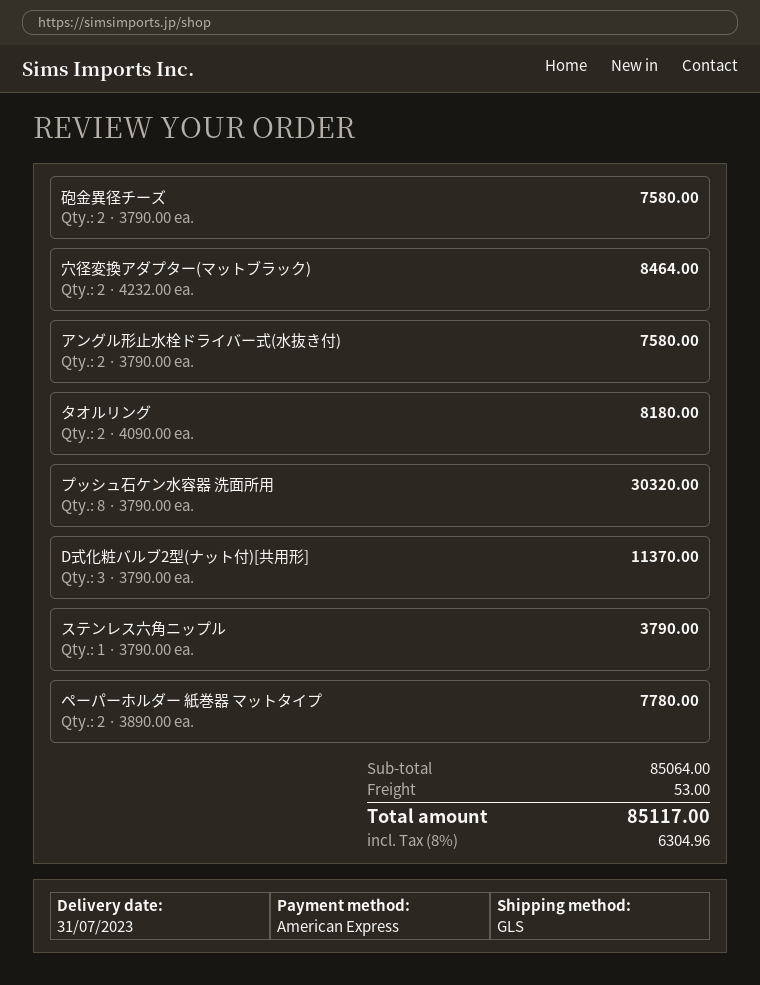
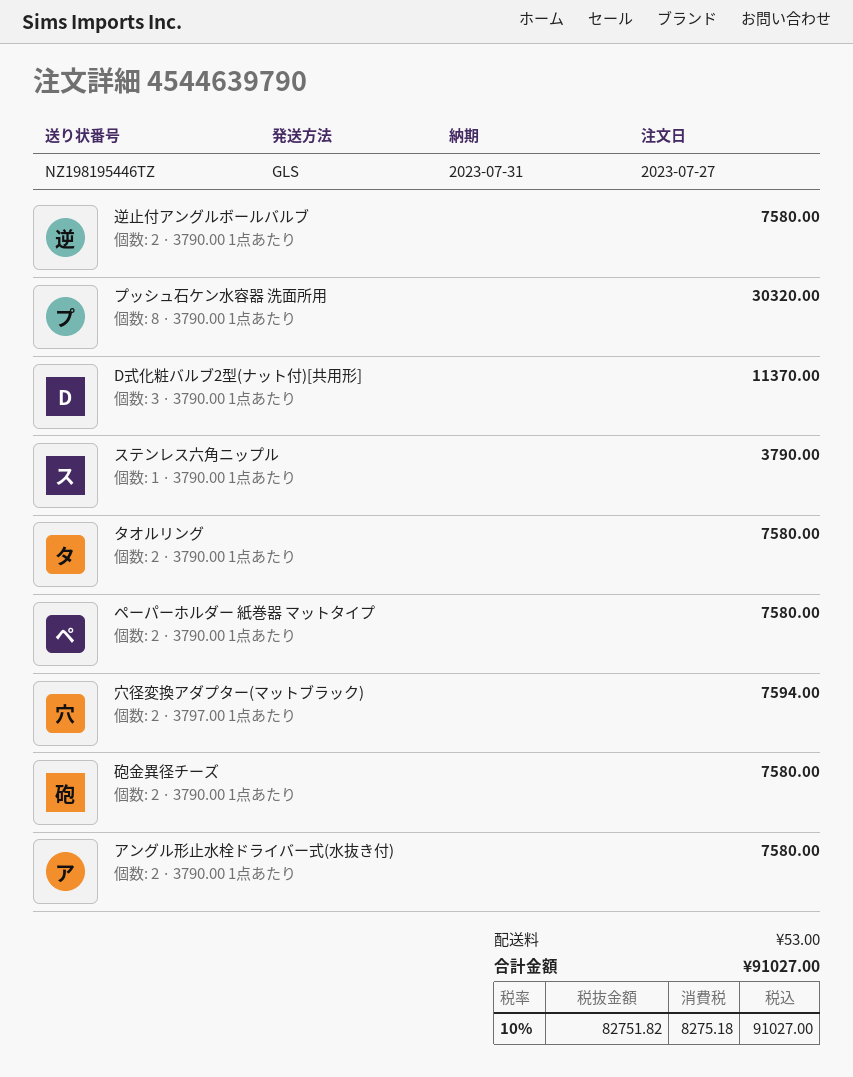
穴径変換アダプター(マットブラック): 2 x 4232.00 = 8464.00 -> 2 x 3797.00 = 7594.00
タオルリング: 2 x 4090.00 = 8180.00 -> 2 x 3790.00 = 7580.00
ペーパーホルダー 紙巻器 マットタイプ: 2 x 3890.00 = 7780.00 -> 2 x 3790.00 = 7580.00
逆止付アングルボールバルブ: none -> 2 x 3790.00 = 7580.00
tax: 8% = 6304.96 -> 10% = 8275.18
total: 85117.00 -> 91027.00

